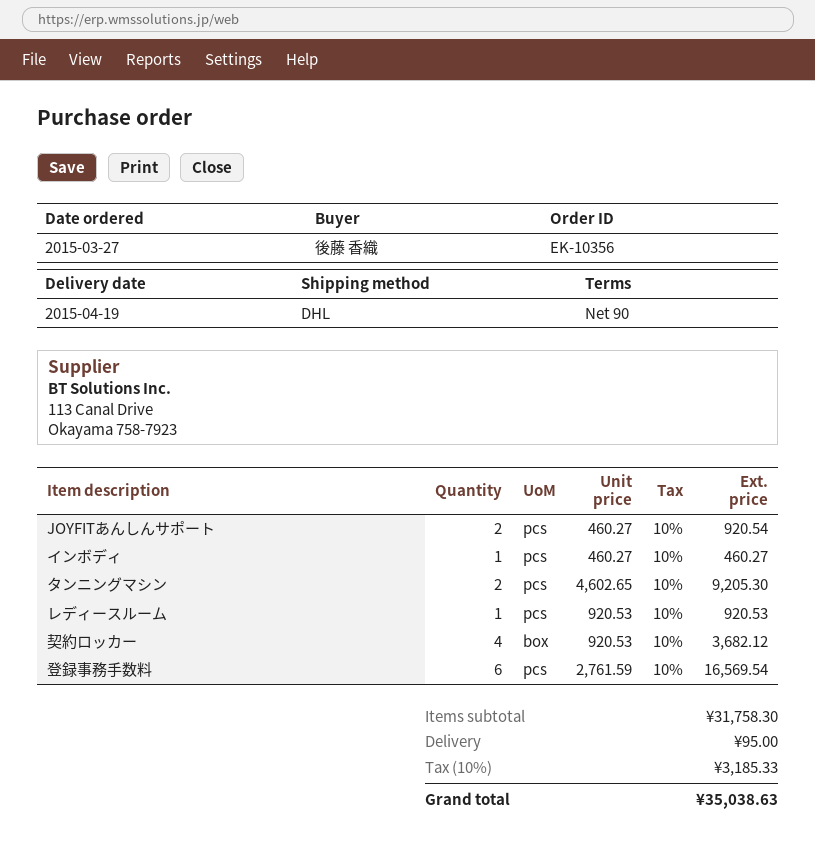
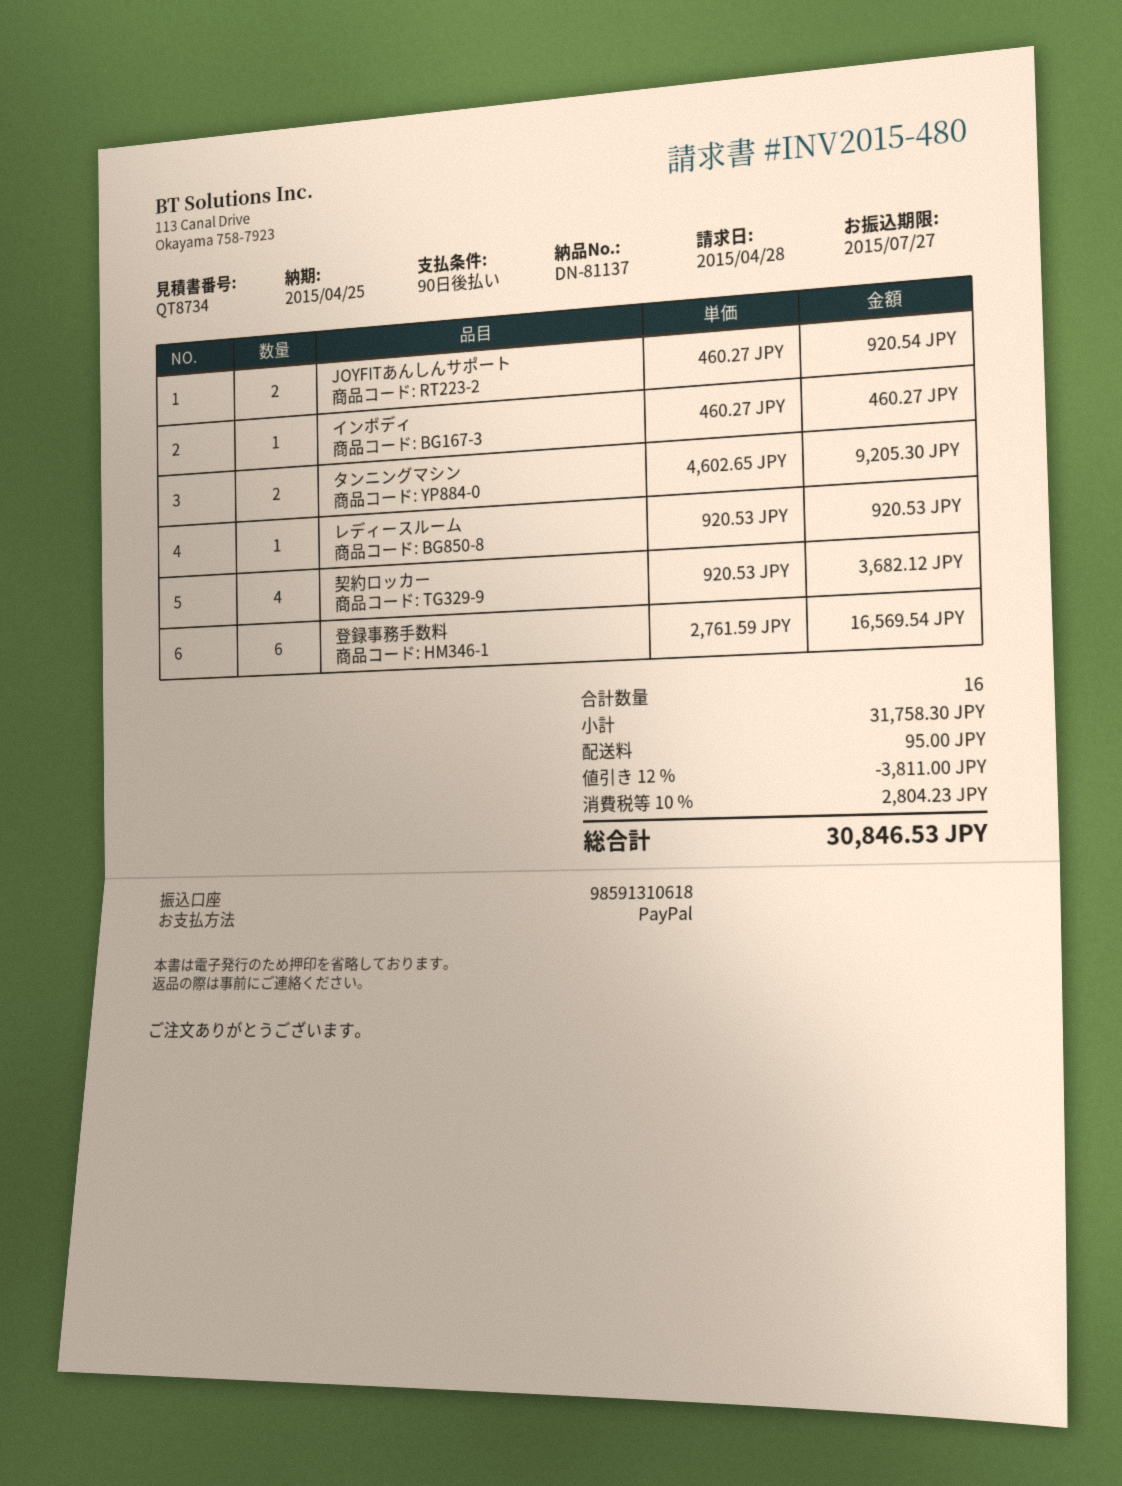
delivery date: 2015-04-19 -> 2015-04-25
discount: none -> 12% = 3811.00
tax: 10% = 3185.33 -> 10% = 2804.23
total: 35038.63 -> 30846.53

